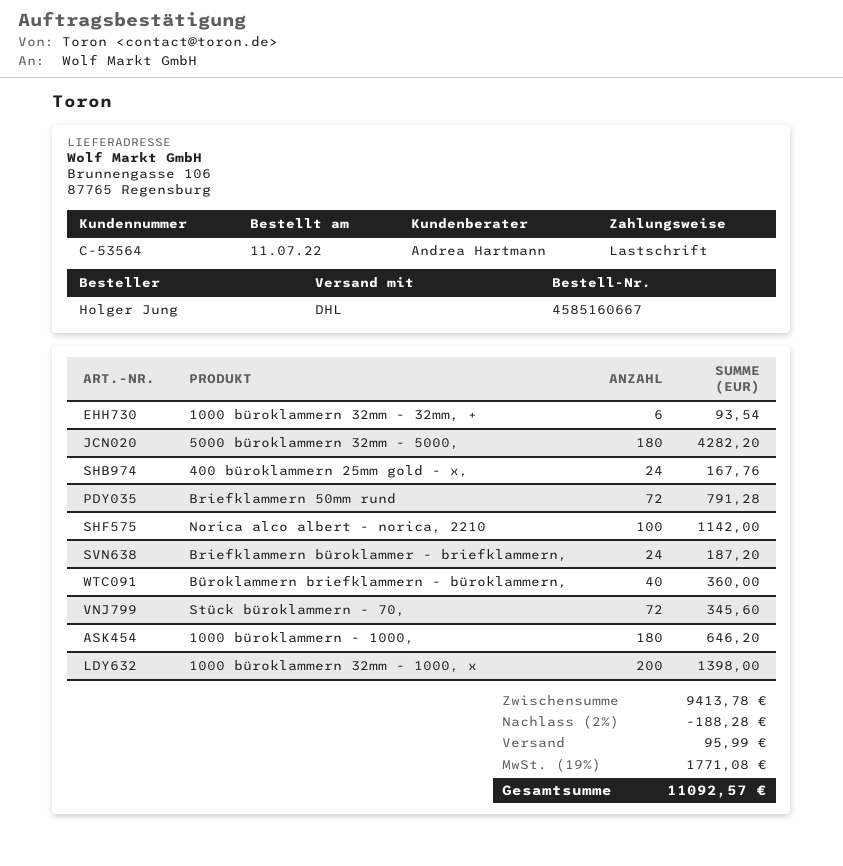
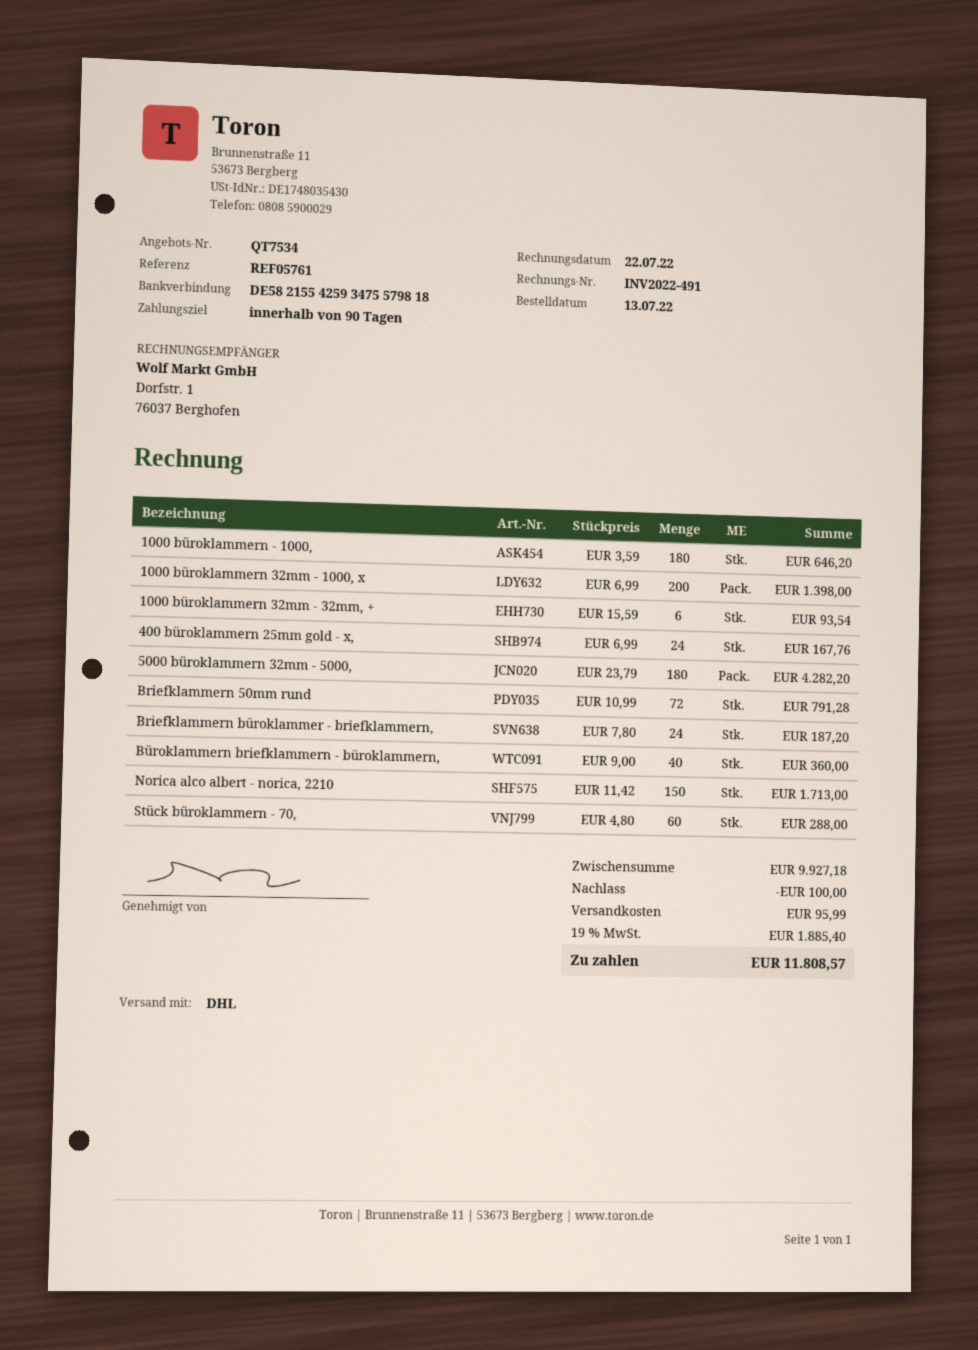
order date: 2022-07-11 -> 2022-07-13
Norica alco albert - norica, 2210: 100 for 1142.00 -> 150 for 1713.00
Stück büroklammern - 70,: 72 for 345.60 -> 60 for 288.00
subtotal: 9413.78 -> 9927.18
discount: 188.28 -> 100.00
tax: 19% = 1771.08 -> 19% = 1885.40
total: 11092.57 -> 11808.57

